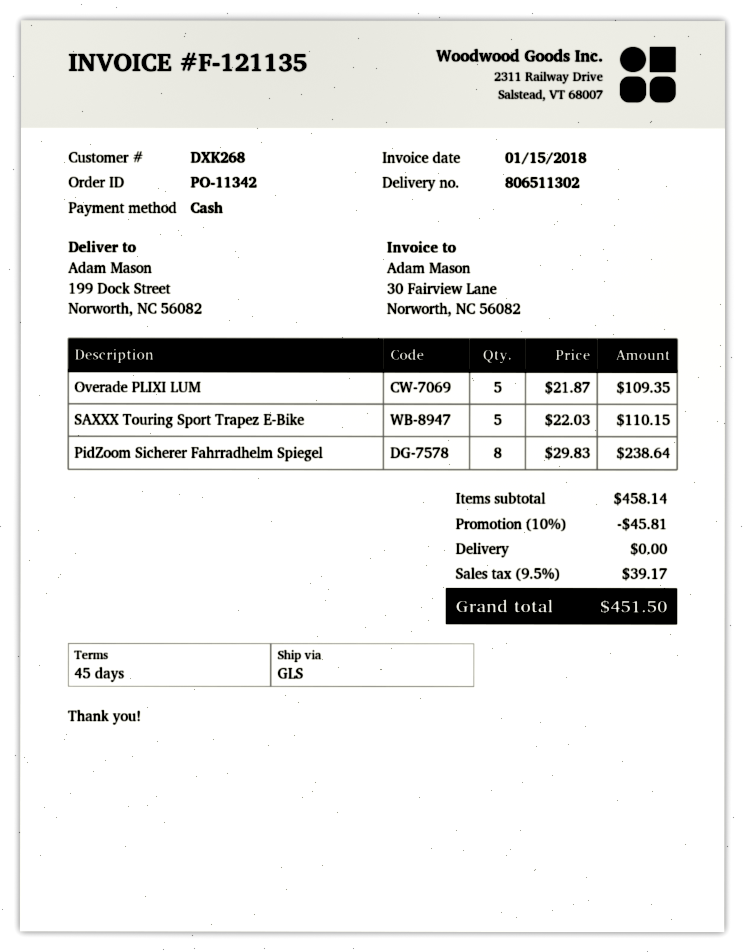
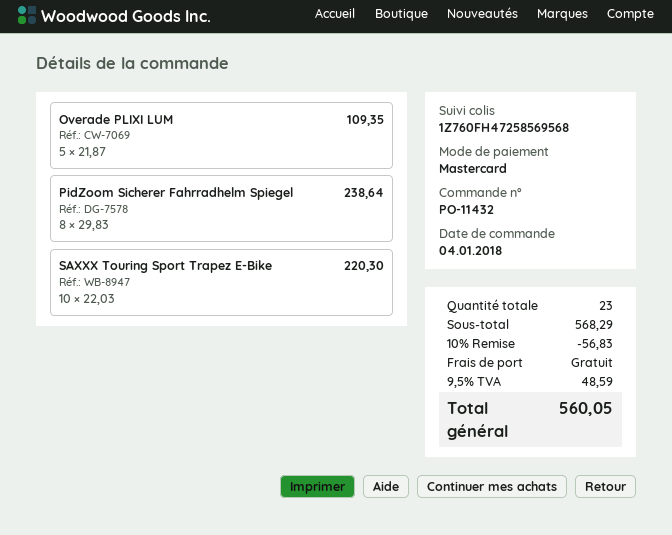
order number: PO-11342 -> PO-11432
payment method: cash -> Mastercard
SAXXX Touring Sport Trapez E-Bike: 5 x 22.03 = 110.15 -> 10 x 22.03 = 220.30
subtotal: 458.14 -> 568.29
discount: 10% = 45.81 -> 10% = 56.83
tax: 9.5% = 39.17 -> 9.5% = 48.59
total: 451.50 -> 560.05

